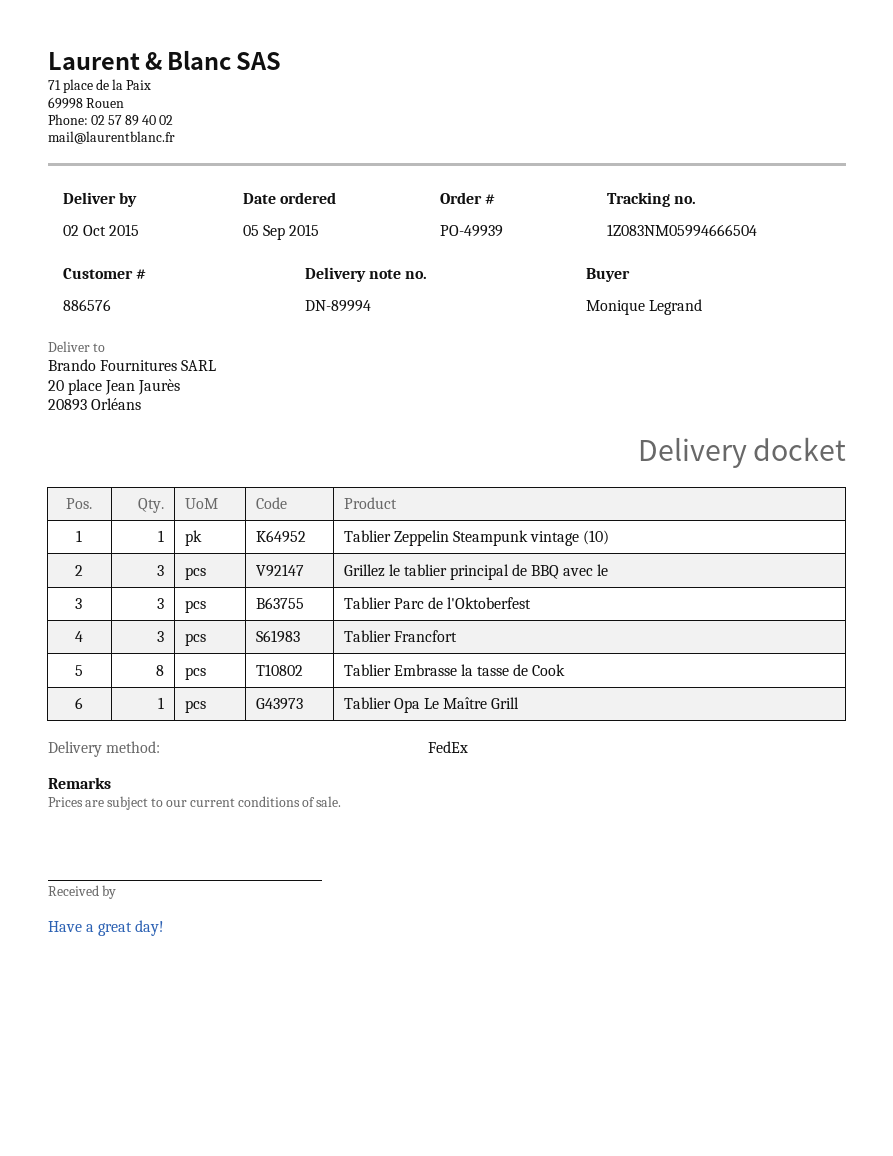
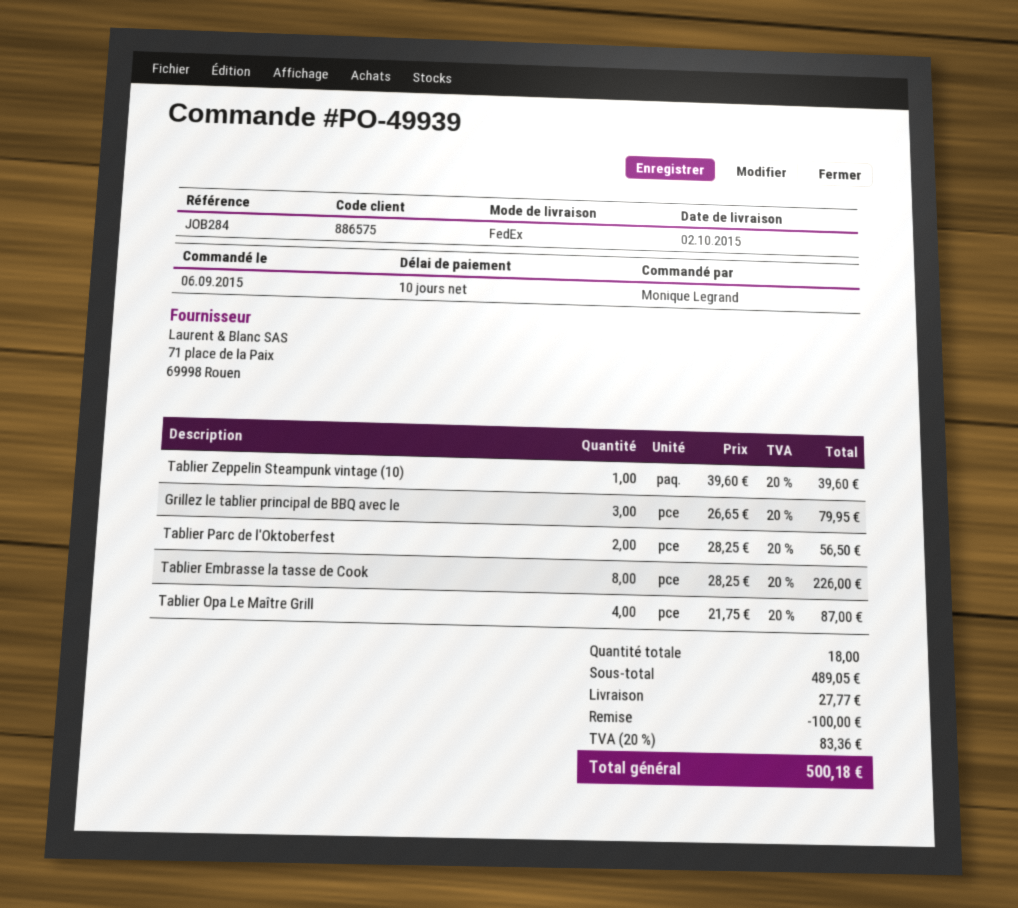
order date: 2015-09-05 -> 2015-09-06
customer number: 886576 -> 886575
Tablier Parc de l'Oktoberfest: 3 -> 2
Tablier Francfort: 3 -> none
Tablier Opa Le Maître Grill: 1 -> 4

